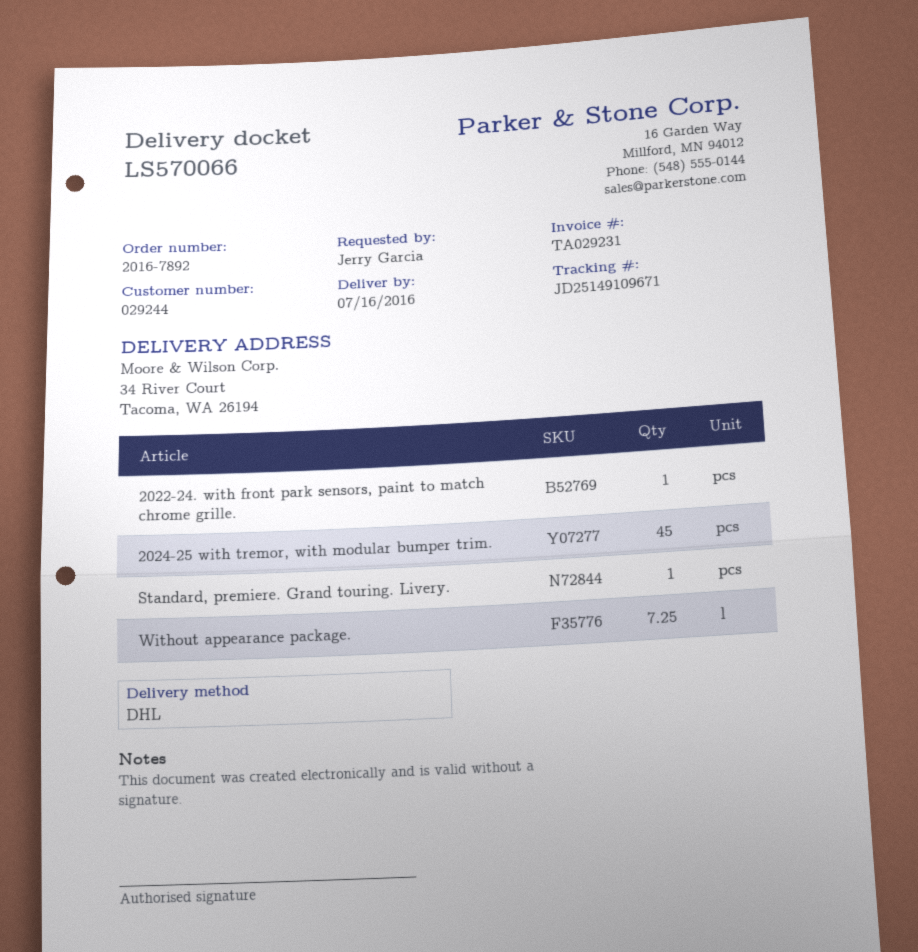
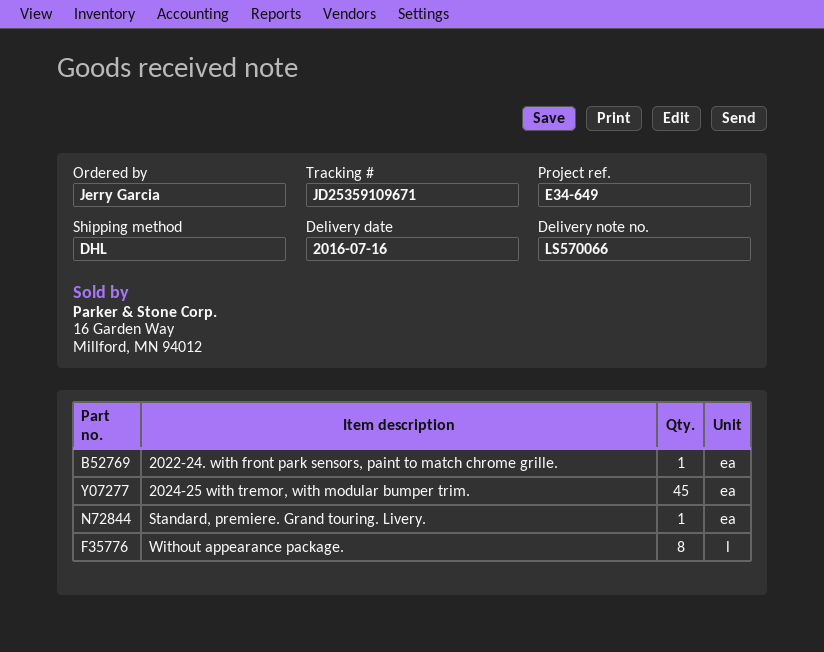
tracking number: JD25149109671 -> JD25359109671
Without appearance package.: 7.25 -> 8

